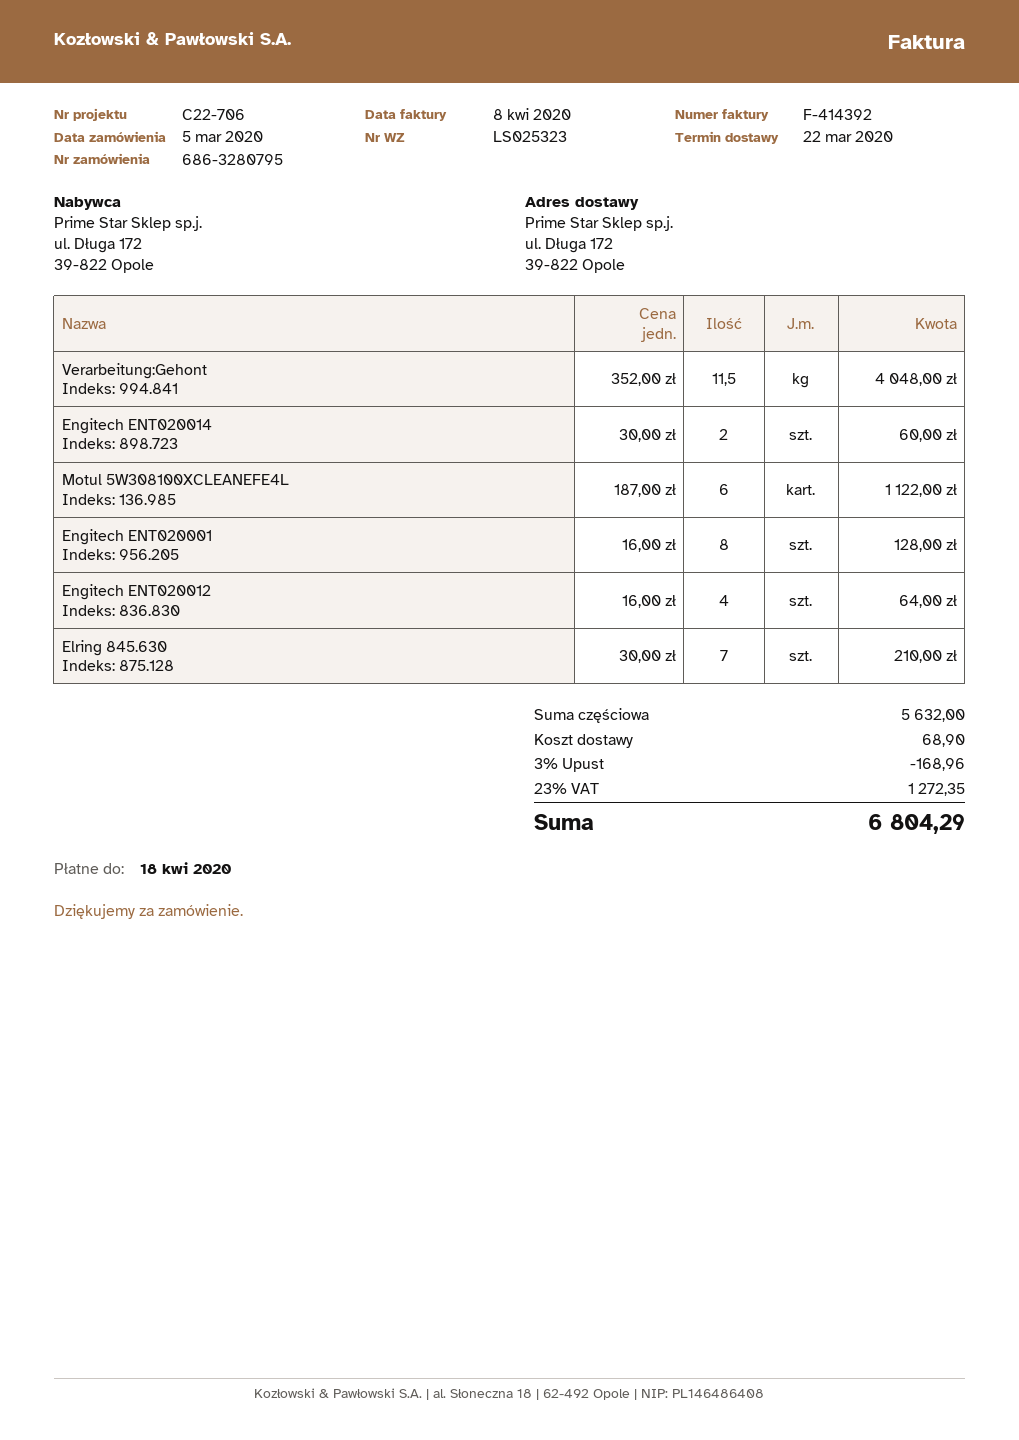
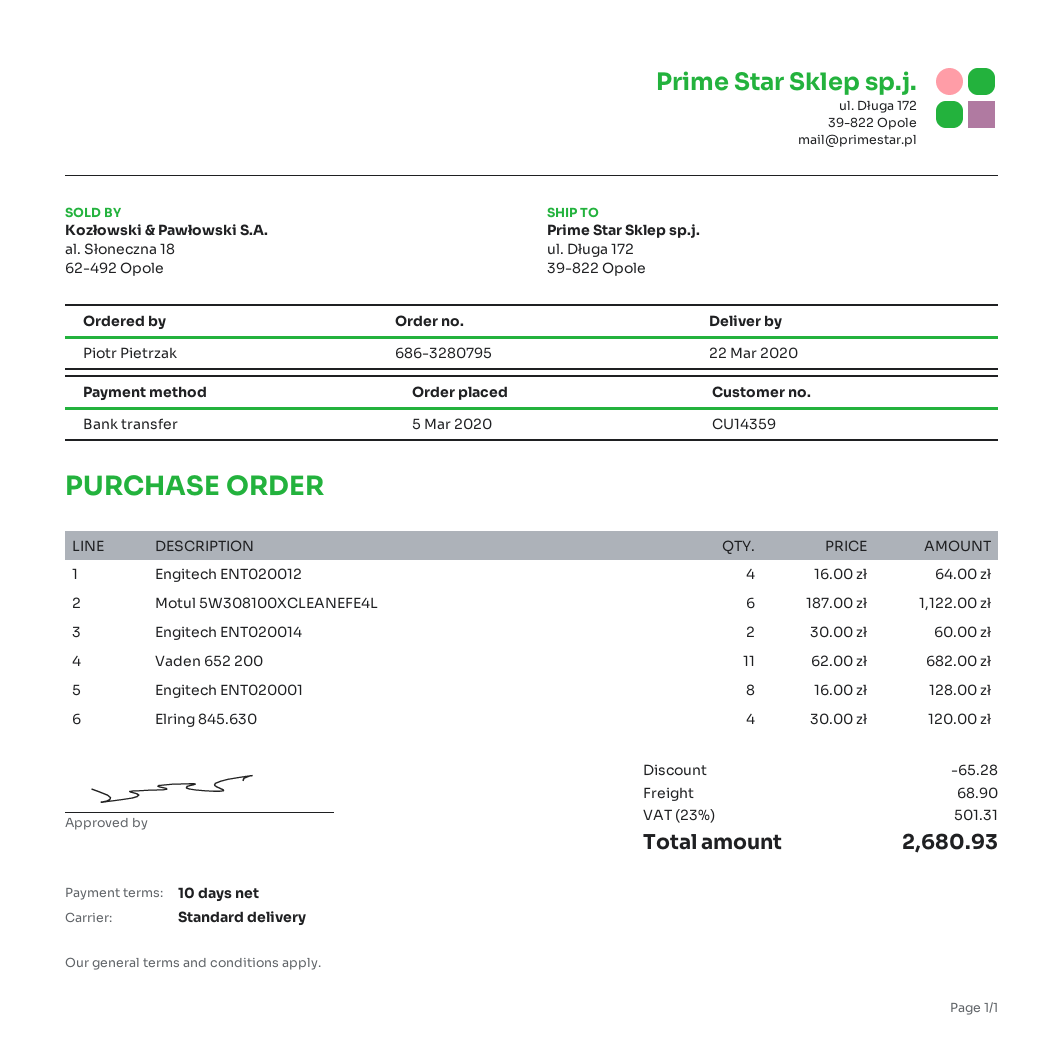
Verarbeitung:Gehont: 11.5 x 352.00 = 4048.00 -> none
Elring 845.630: 7 x 30.00 = 210.00 -> 4 x 30.00 = 120.00
Vaden 652 200: none -> 11 x 62.00 = 682.00
discount: 168.96 -> 65.28
tax: 23% = 1272.35 -> 23% = 501.31
total: 6804.29 -> 2680.93

